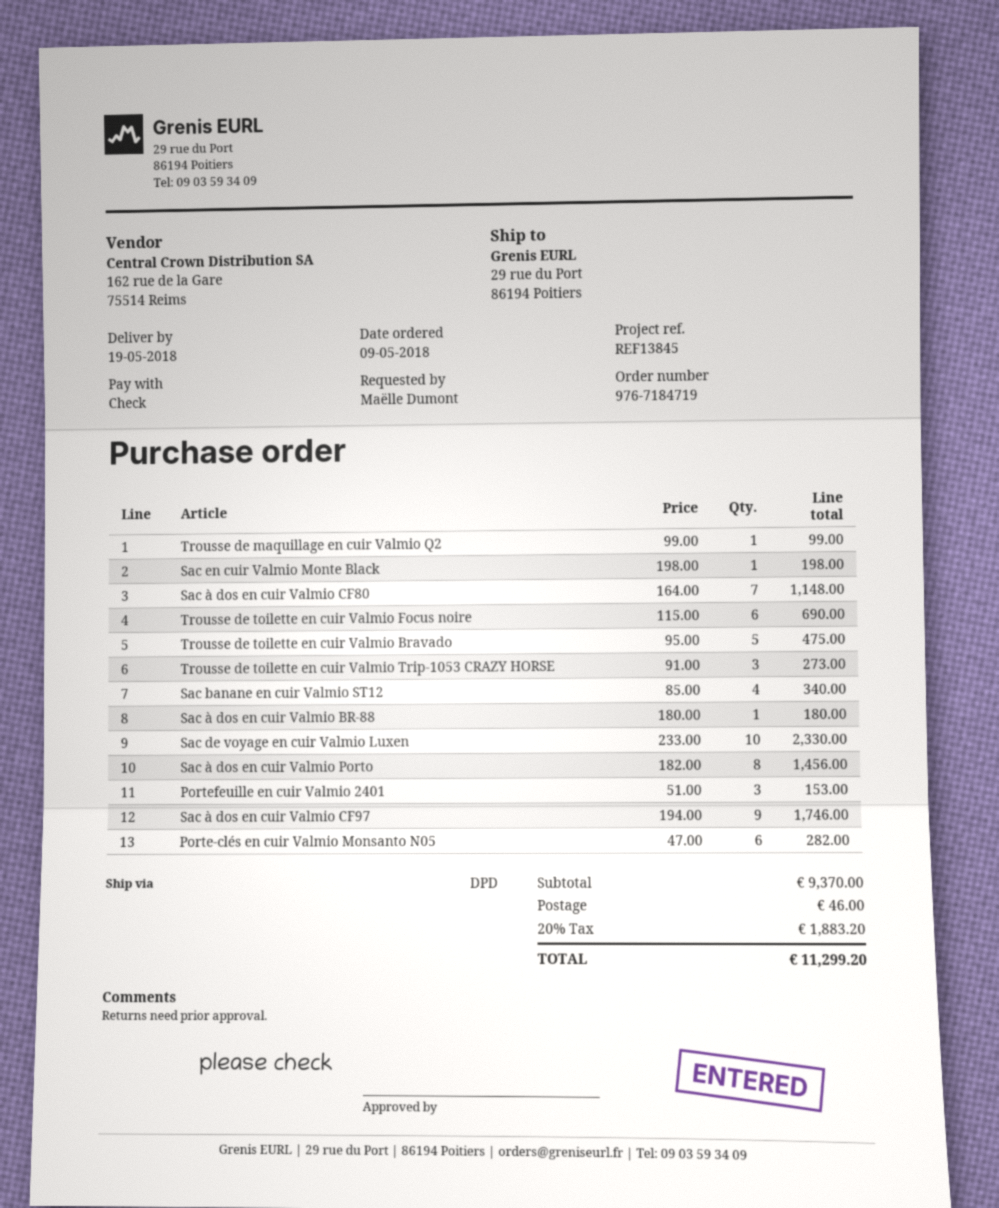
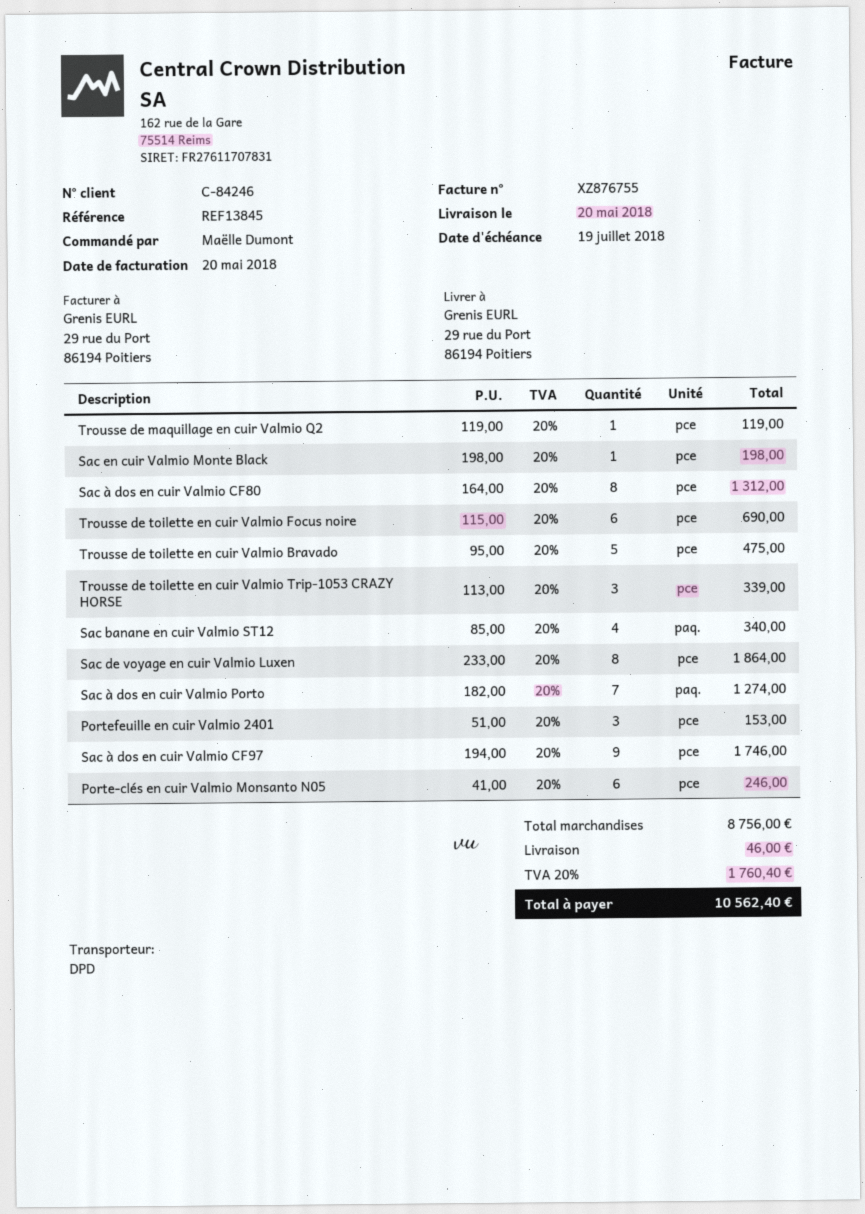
delivery date: 2018-05-19 -> 2018-05-20
Trousse de maquillage en cuir Valmio Q2: 1 x 99.00 = 99.00 -> 1 x 119.00 = 119.00
Sac à dos en cuir Valmio CF80: 7 x 164.00 = 1148.00 -> 8 x 164.00 = 1312.00
Trousse de toilette en cuir Valmio Trip-1053 CRAZY HORSE: 3 x 91.00 = 273.00 -> 3 x 113.00 = 339.00
Sac à dos en cuir Valmio BR-88: 1 x 180.00 = 180.00 -> none
Sac de voyage en cuir Valmio Luxen: 10 x 233.00 = 2330.00 -> 8 x 233.00 = 1864.00
Sac à dos en cuir Valmio Porto: 8 x 182.00 = 1456.00 -> 7 x 182.00 = 1274.00
Porte-clés en cuir Valmio Monsanto N05: 6 x 47.00 = 282.00 -> 6 x 41.00 = 246.00
subtotal: 9370.00 -> 8756.00
tax: 20% = 1883.20 -> 20% = 1760.40
total: 11299.20 -> 10562.40

